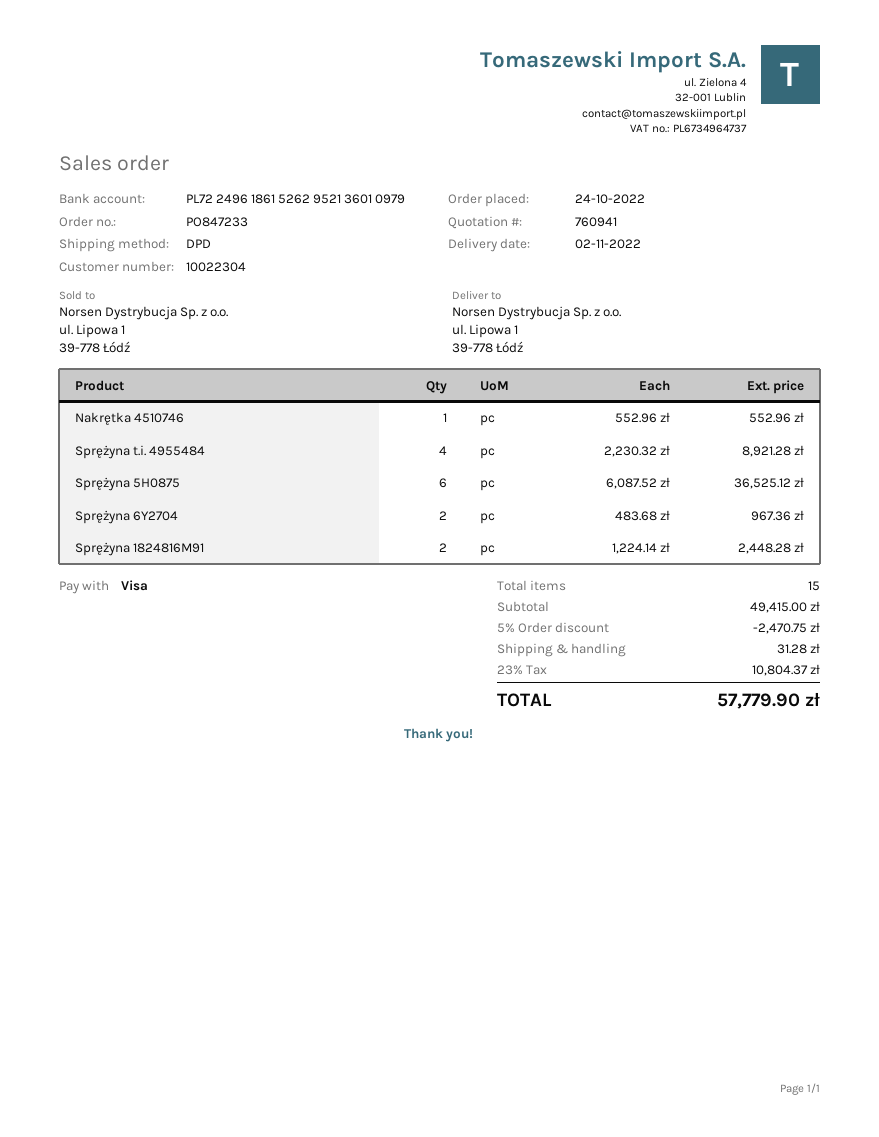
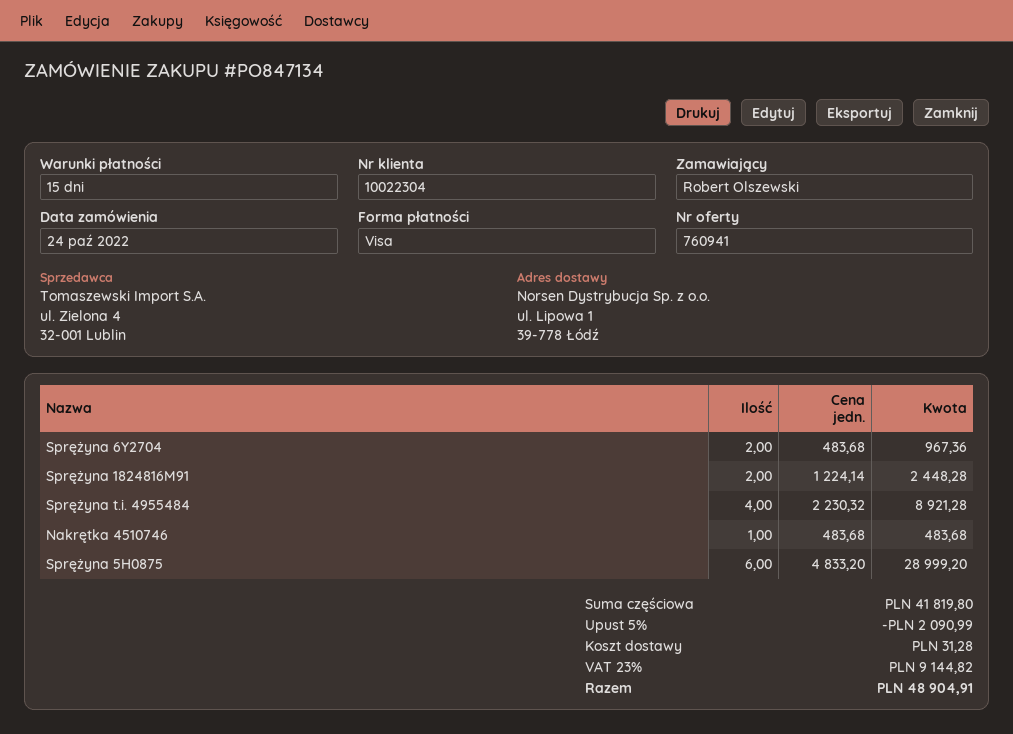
order number: PO847233 -> PO847134
Nakrętka 4510746: 1 x 552.96 = 552.96 -> 1 x 483.68 = 483.68
Sprężyna 5H0875: 6 x 6087.52 = 36525.12 -> 6 x 4833.20 = 28999.20
subtotal: 49415.00 -> 41819.80
discount: 5% = 2470.75 -> 5% = 2090.99
tax: 23% = 10804.37 -> 23% = 9144.82
total: 57779.90 -> 48904.91

